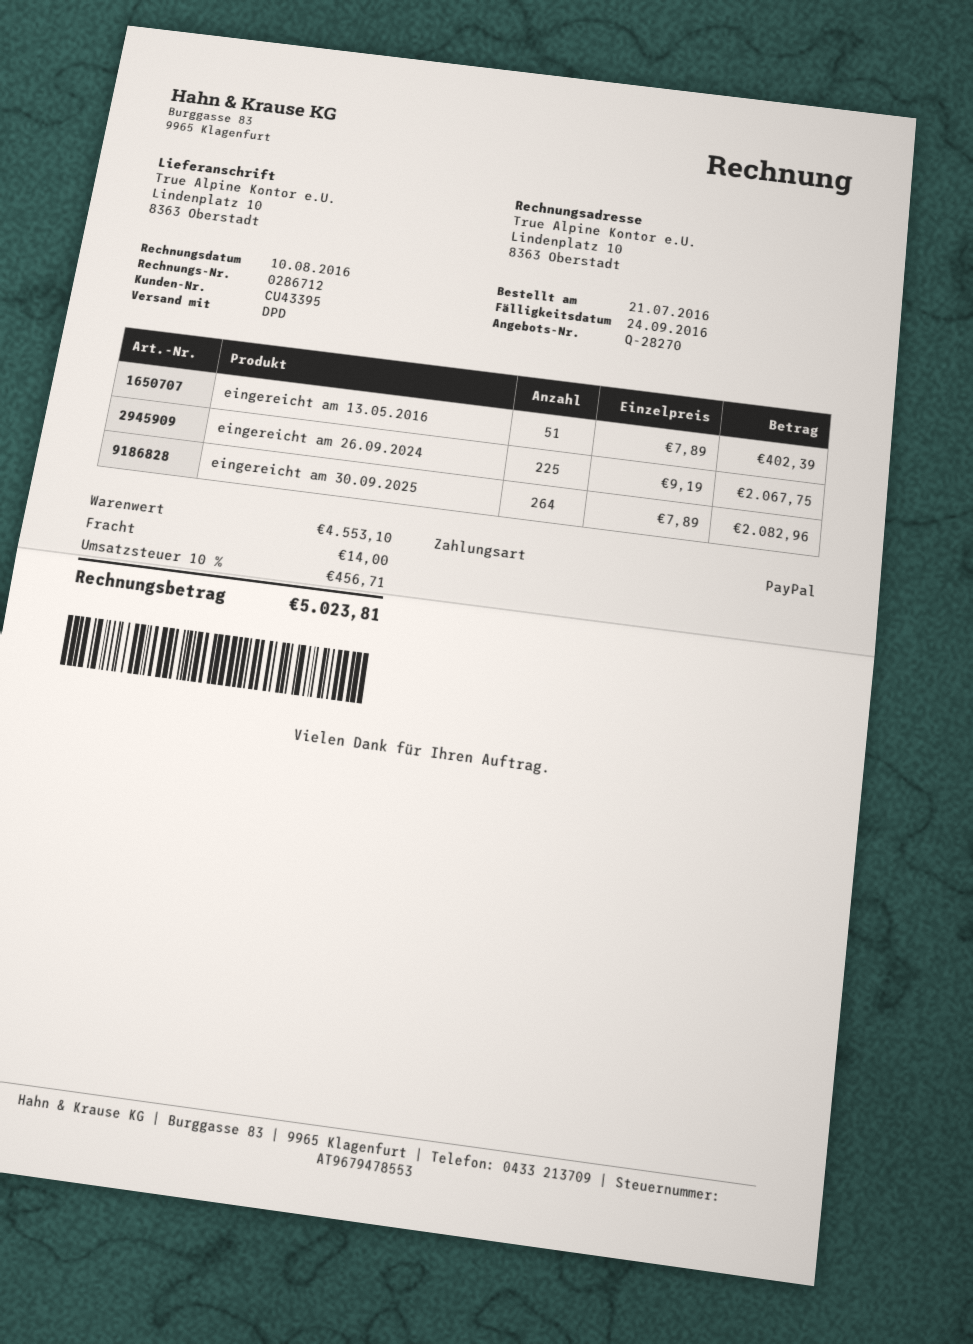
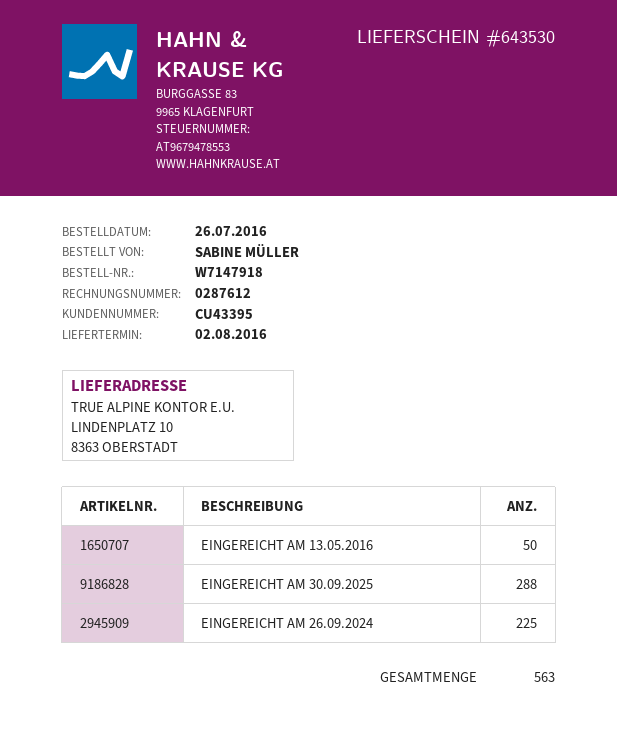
order date: 2016-07-21 -> 2016-07-26
invoice number: 0286712 -> 0287612
eingereicht am 13.05.2016: 51 -> 50
eingereicht am 30.09.2025: 264 -> 288

